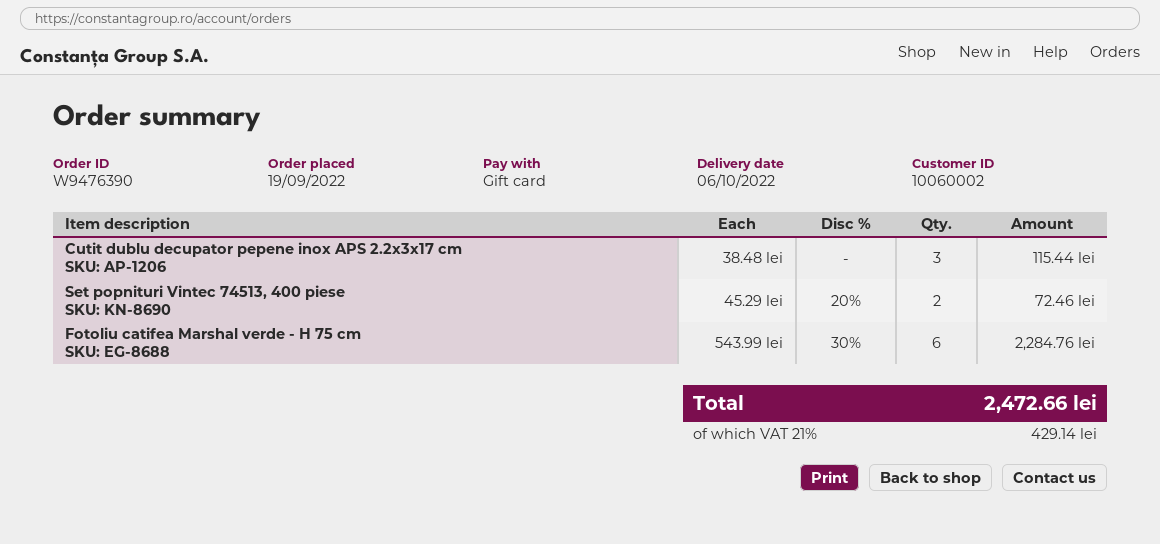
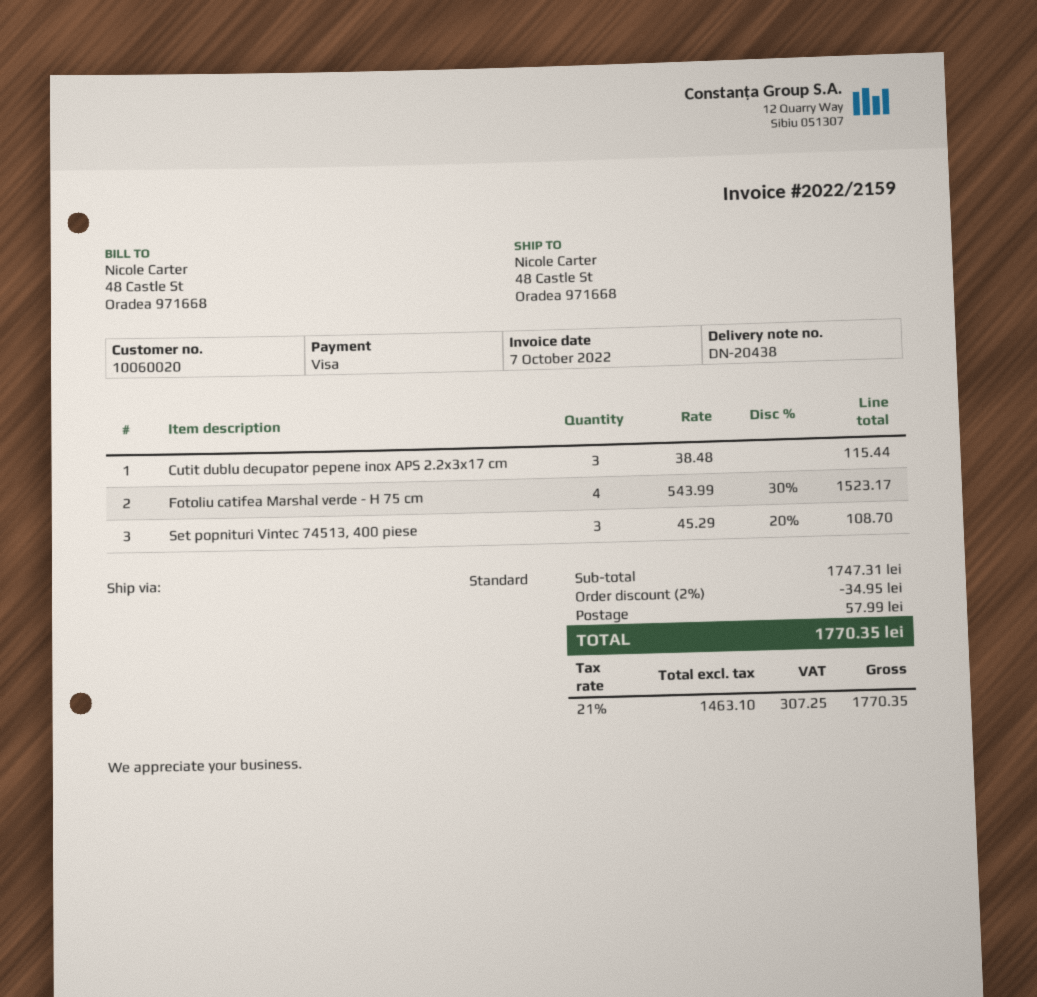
customer number: 10060002 -> 10060020
payment method: gift card -> Visa
Set popnituri Vintec 74513, 400 piese: 2 x 45.29 - 20% = 72.46 -> 3 x 45.29 - 20% = 108.70
Fotoliu catifea Marshal verde - H 75 cm: 6 x 543.99 - 30% = 2284.76 -> 4 x 543.99 - 30% = 1523.17
discount: none -> 2% = 34.95
shipping: none -> 57.99
tax: 21% = 429.14 -> 21% = 307.25
total: 2472.66 -> 1770.35

